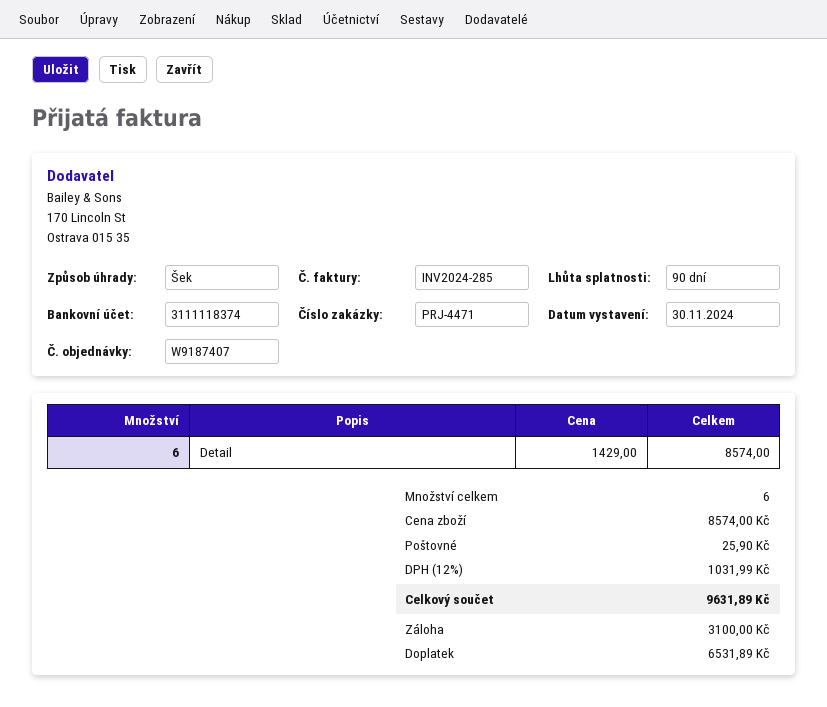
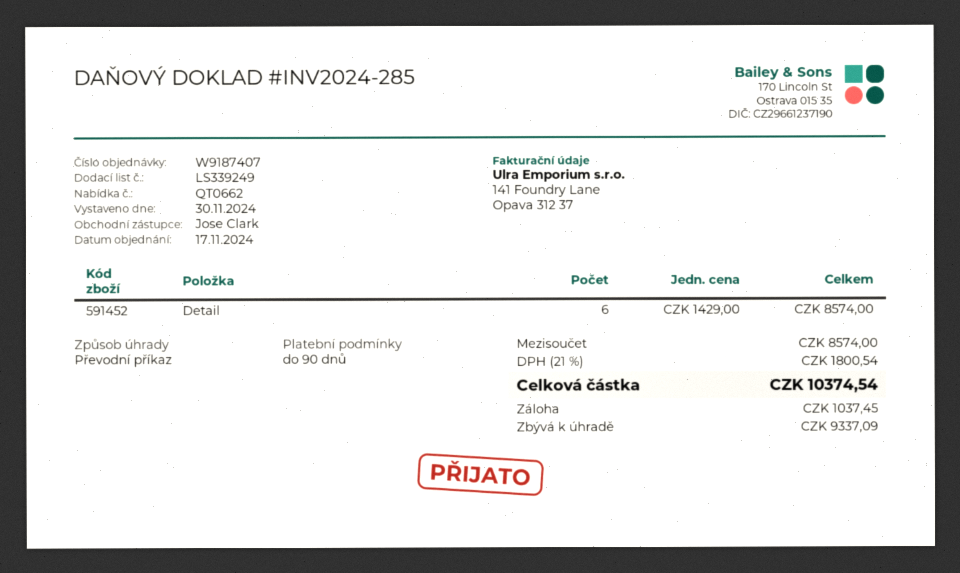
payment method: cheque -> bank transfer
shipping: 25.90 -> none
tax: 12% = 1031.99 -> 21% = 1800.54
total: 9631.89 -> 10374.54
deposit: 3100.00 -> 1037.45
balance: 6531.89 -> 9337.09

